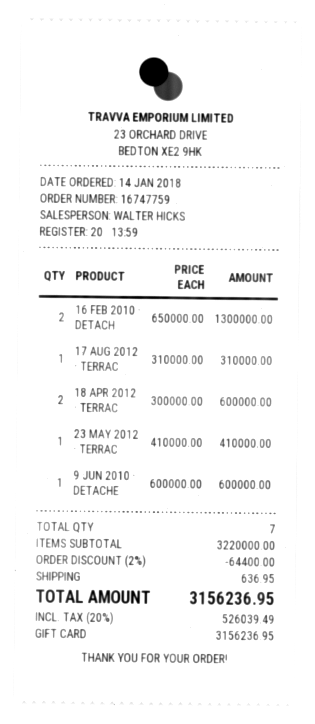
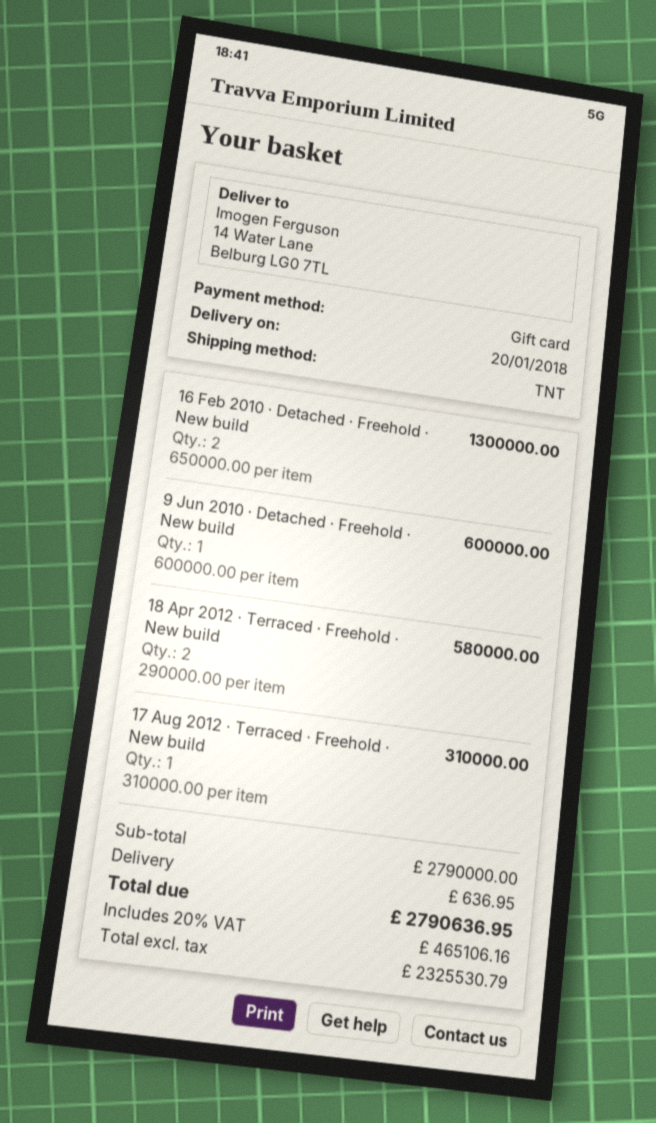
18 APR 2012 · TERRAC: 2 x 300000.00 = 600000.00 -> 2 x 290000.00 = 580000.00
23 MAY 2012 · TERRAC: 1 x 410000.00 = 410000.00 -> none
subtotal: 3220000.00 -> 2790000.00
discount: 2% = 64400.00 -> none
tax: 20% = 526039.49 -> 20% = 465106.16
total: 3156236.95 -> 2790636.95

